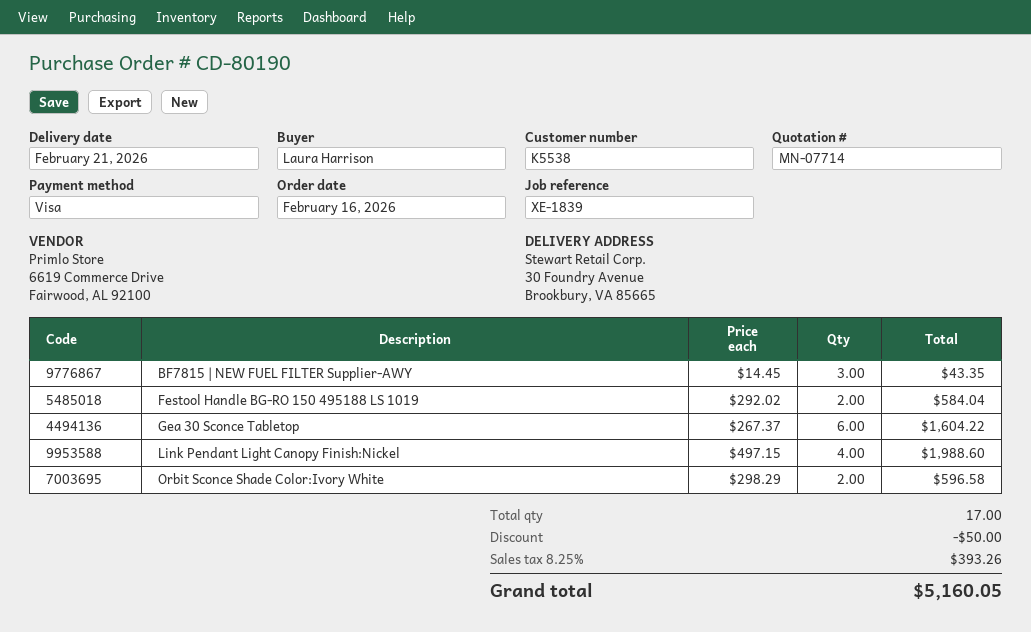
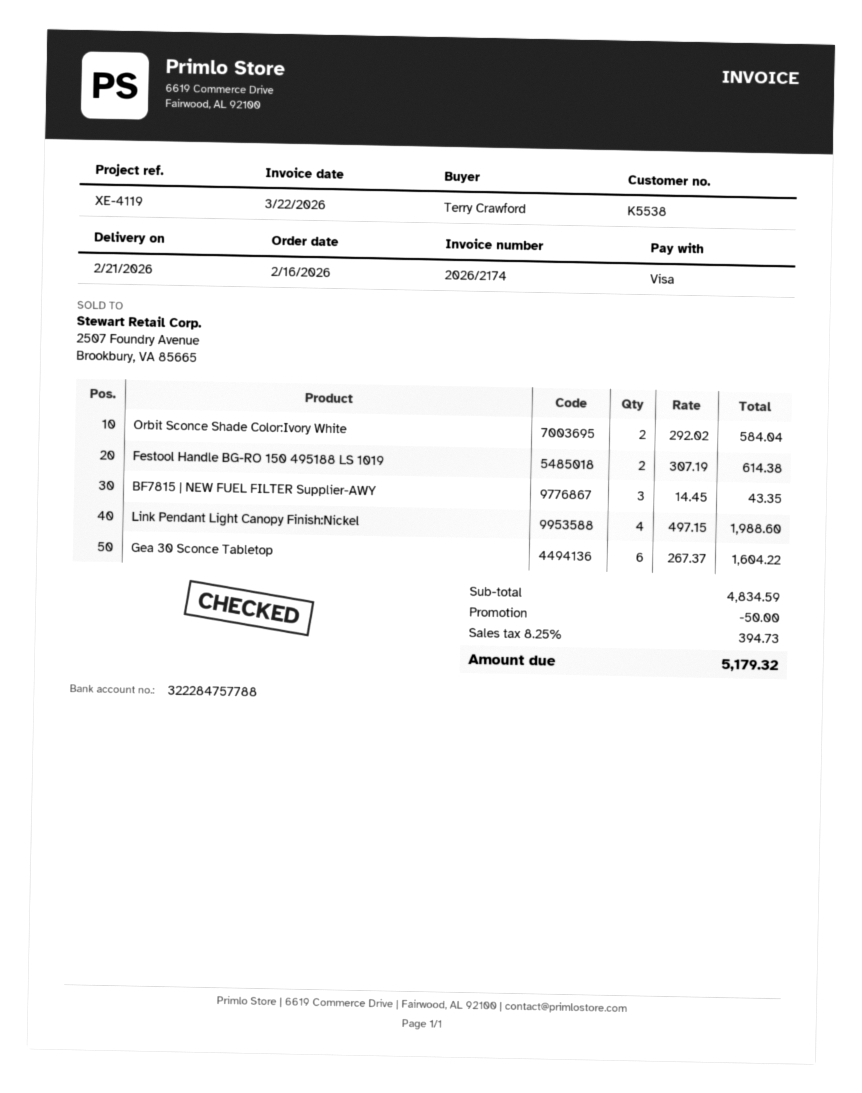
reference: XE-1839 -> XE-4119
ordered by: Laura Harrison -> Terry Crawford
Festool Handle BG-RO 150 495188 LS 1019: 2 x 292.02 = 584.04 -> 2 x 307.19 = 614.38
Orbit Sconce Shade Color:Ivory White: 2 x 298.29 = 596.58 -> 2 x 292.02 = 584.04
tax: 8.25% = 393.26 -> 8.25% = 394.73
total: 5160.05 -> 5179.32

